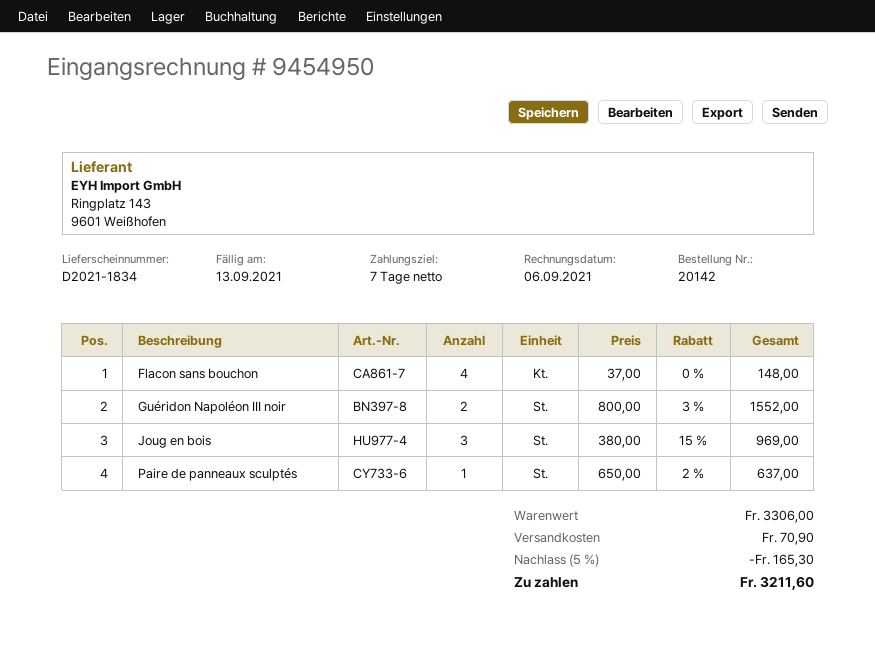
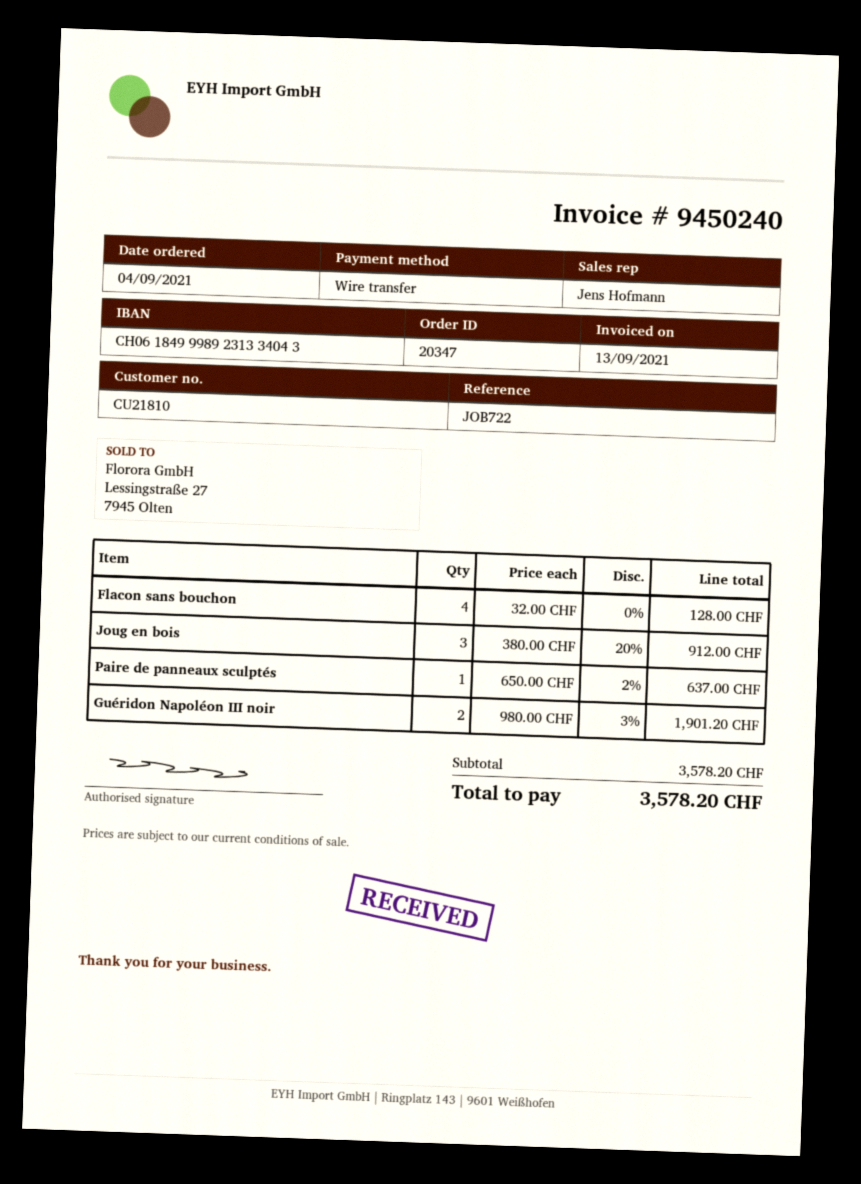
order number: 20142 -> 20347
invoice number: 9454950 -> 9450240
invoice date: 2021-09-06 -> 2021-09-13
Flacon sans bouchon: 4 x 37.00 = 148.00 -> 4 x 32.00 = 128.00
Guéridon Napoléon III noir: 2 x 800.00 - 3% = 1552.00 -> 2 x 980.00 - 3% = 1901.20
Joug en bois: 3 x 380.00 - 15% = 969.00 -> 3 x 380.00 - 20% = 912.00
subtotal: 3306.00 -> 3578.20
discount: 5% = 165.30 -> none
shipping: 70.90 -> none
total: 3211.60 -> 3578.20

